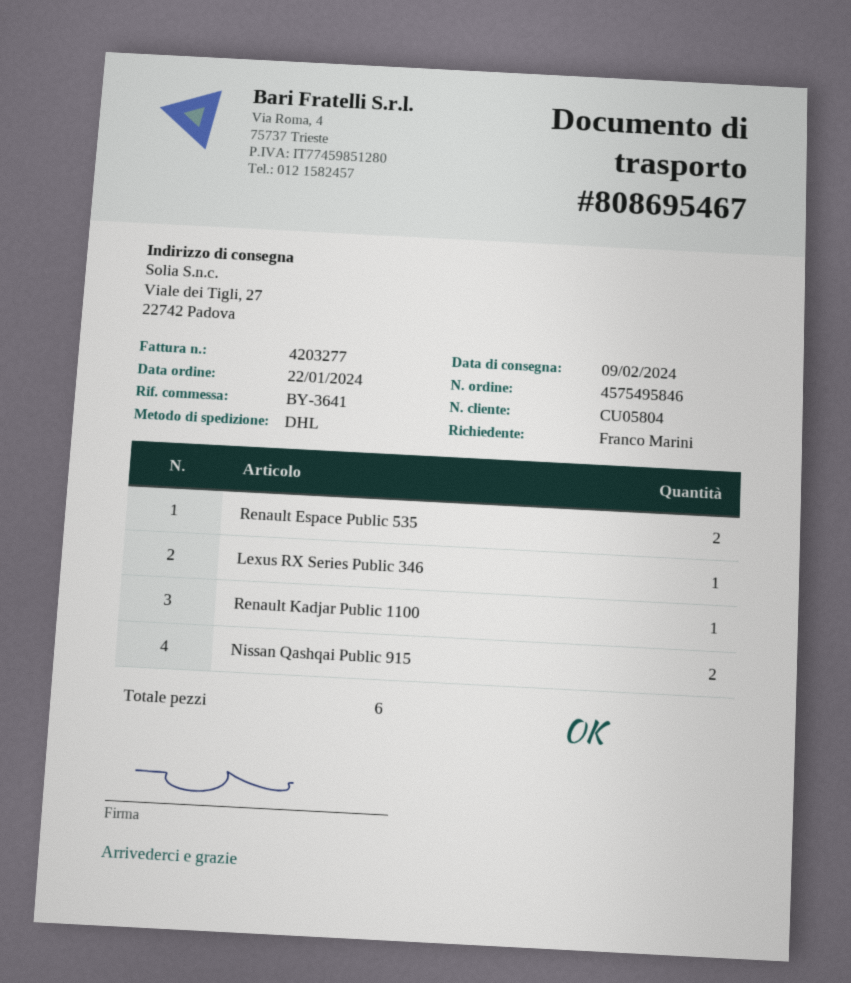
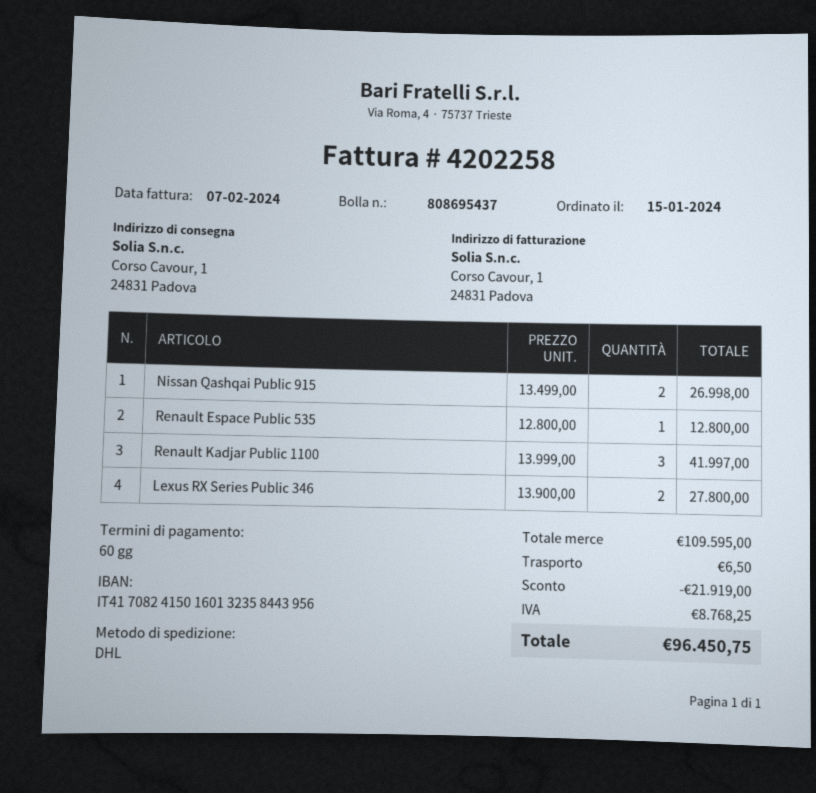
order date: 2024-01-22 -> 2024-01-15
delivery note number: 808695467 -> 808695437
invoice number: 4203277 -> 4202258
ship to: Viale dei Tigli, 27, 22742 Padova -> Corso Cavour, 1, 24831 Padova
Renault Espace Public 535: 2 -> 1
Lexus RX Series Public 346: 1 -> 2
Renault Kadjar Public 1100: 1 -> 3

